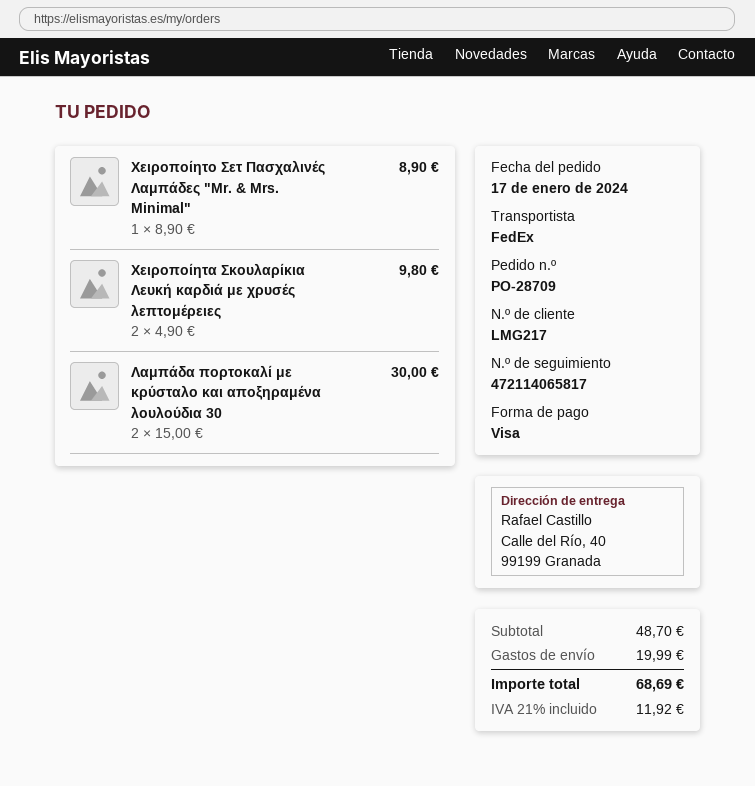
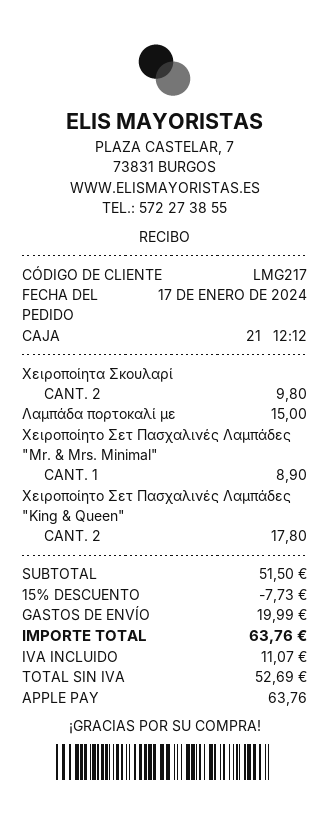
payment method: Visa -> Apple Pay
Λαμπάδα πορτοκαλί με κρύσταλο και αποξηραμένα λουλούδια 30: 2 for 30.00 -> 1 for 15.00
Χειροποίητο Σετ Πασχαλινές Λαμπάδες "King & Queen": none -> 2 for 17.80
subtotal: 48.70 -> 51.50
discount: none -> 15% = 7.73
tax: 11.92 -> 11.07
total: 68.69 -> 63.76

